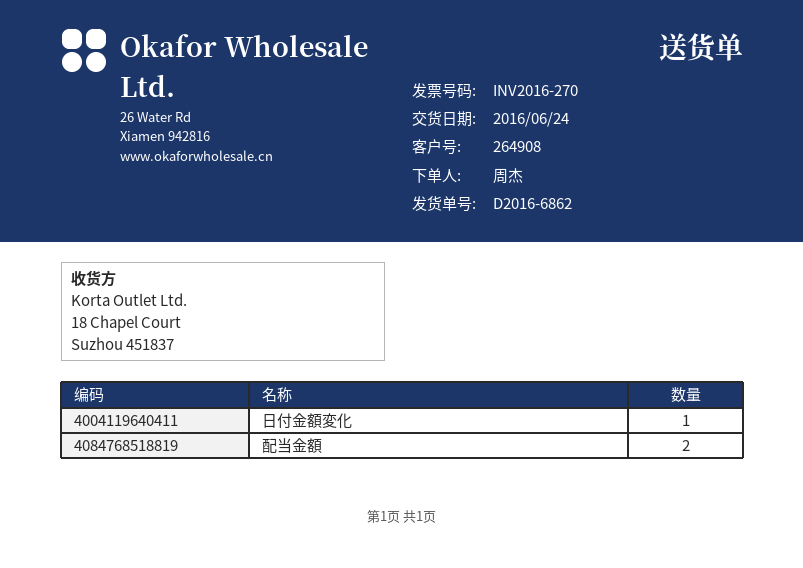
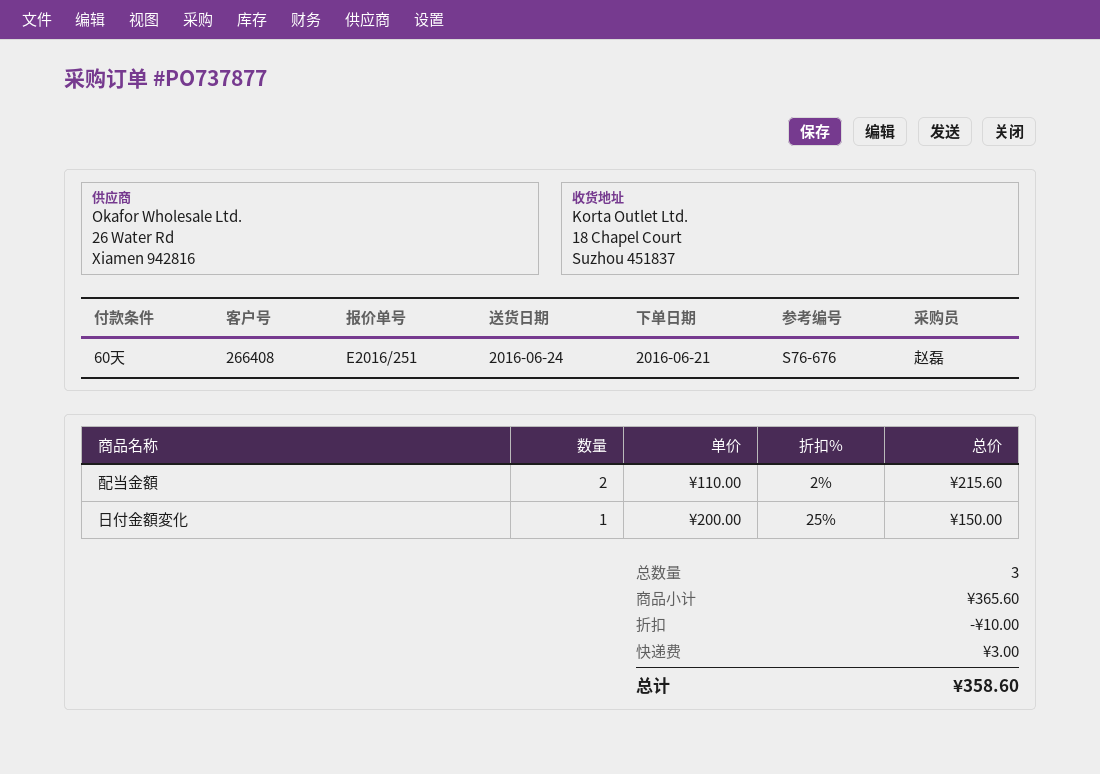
customer number: 264908 -> 266408
ordered by: 周杰 -> 赵磊

